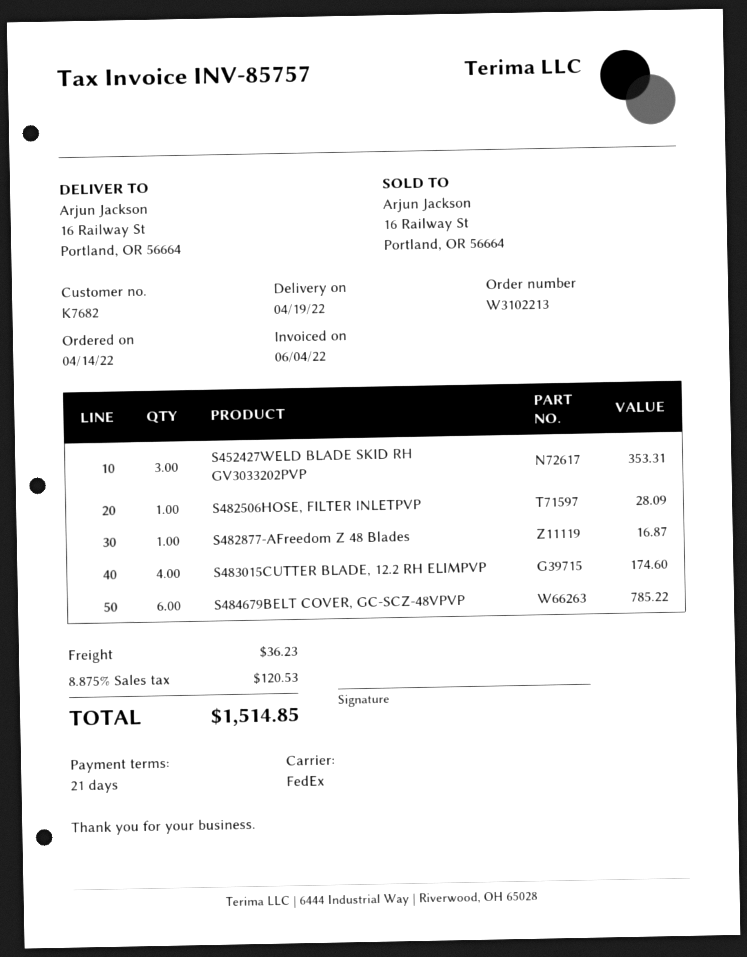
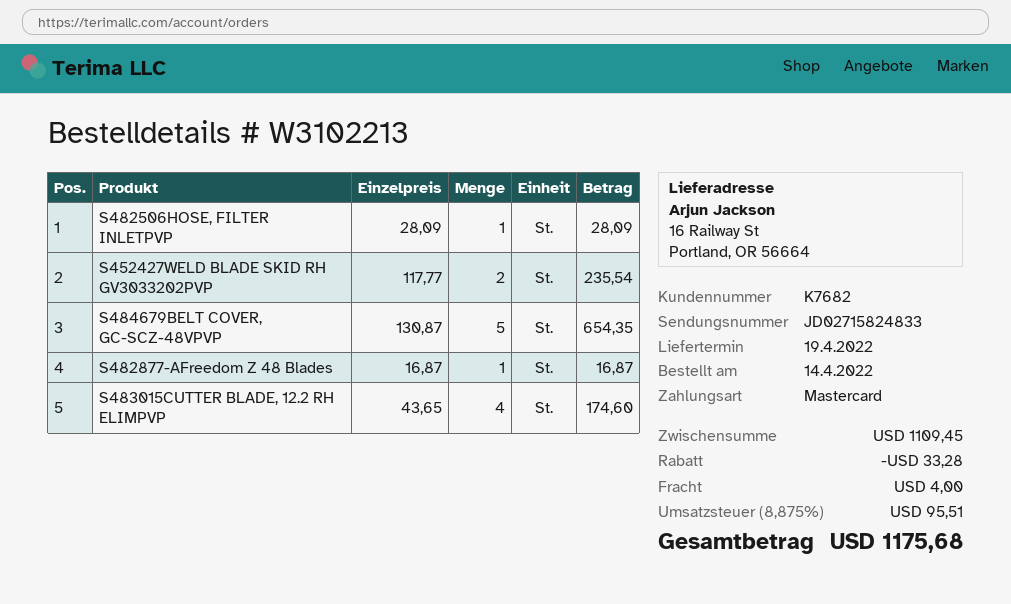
S452427WELD BLADE SKID RH GV3033202PVP: 3 for 353.31 -> 2 for 235.54
S484679BELT COVER, GC-SCZ-48VPVP: 6 for 785.22 -> 5 for 654.35
discount: none -> 33.28
shipping: 36.23 -> 4.00
tax: 8.875% = 120.53 -> 8.875% = 95.51
total: 1514.85 -> 1175.68

